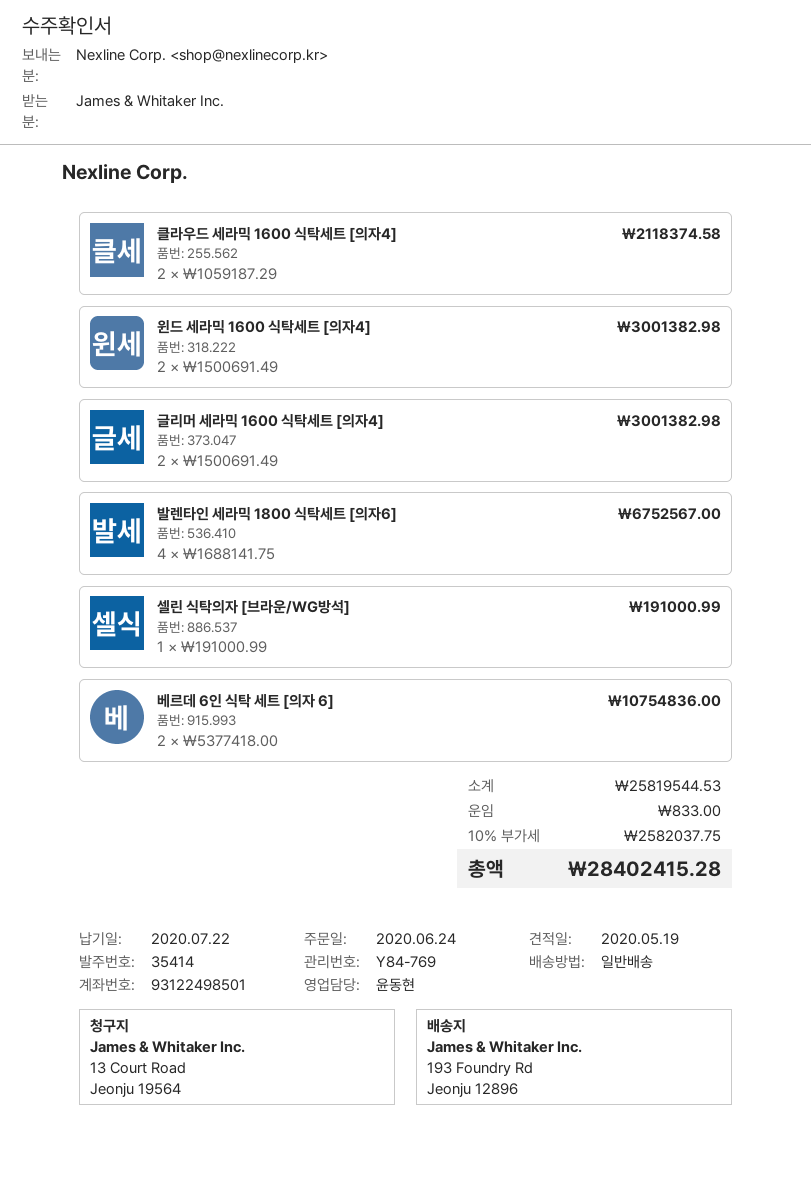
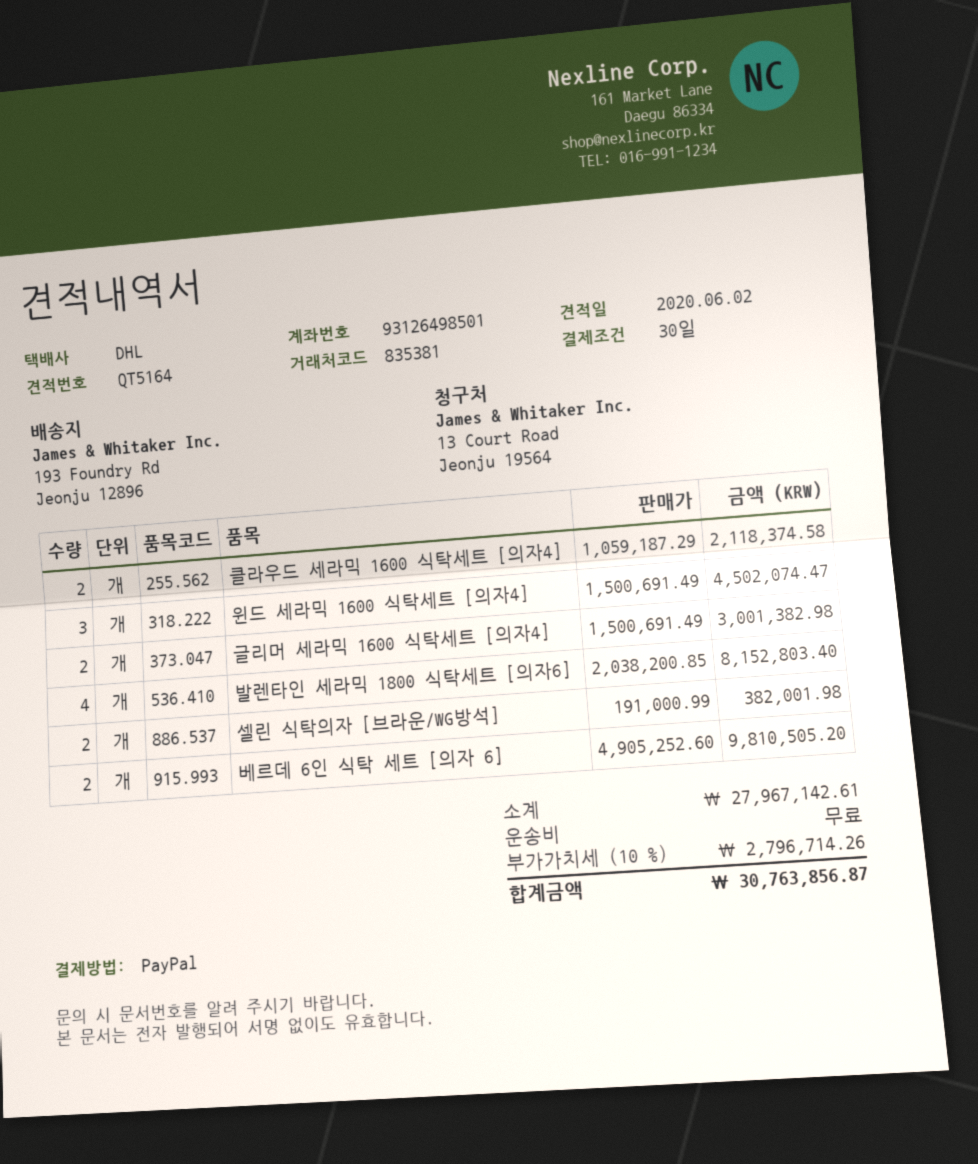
quote date: 2020-05-19 -> 2020-06-02
bank account: 93122498501 -> 93126498501
shipping method: standard -> DHL
윈드 세라믹 1600 식탁세트 [의자4]: 2 x 1500691.49 = 3001382.98 -> 3 x 1500691.49 = 4502074.47
발렌타인 세라믹 1800 식탁세트 [의자6]: 4 x 1688141.75 = 6752567.00 -> 4 x 2038200.85 = 8152803.40
셀린 식탁의자 [브라운/WG방석]: 1 x 191000.99 = 191000.99 -> 2 x 191000.99 = 382001.98
베르데 6인 식탁 세트 [의자 6]: 2 x 5377418.00 = 10754836.00 -> 2 x 4905252.60 = 9810505.20
subtotal: 25819544.53 -> 27967142.61
shipping: 833.00 -> 0.00
tax: 10% = 2582037.75 -> 10% = 2796714.26
total: 28402415.28 -> 30763856.87

